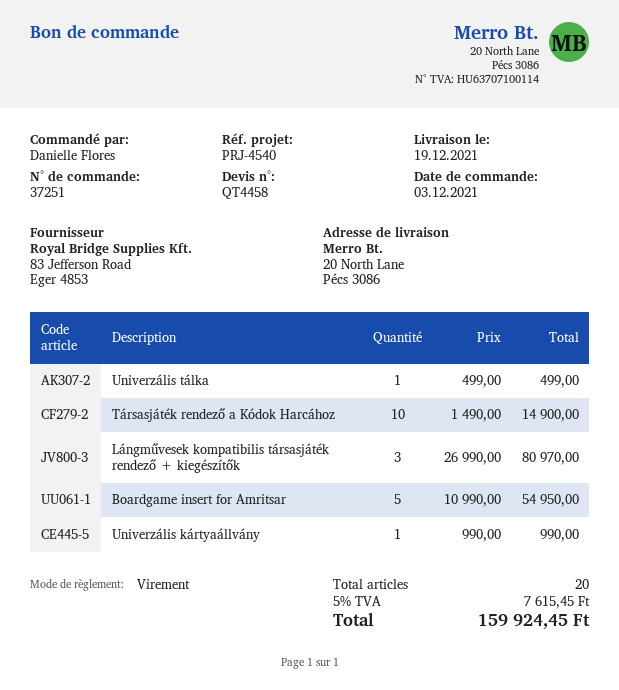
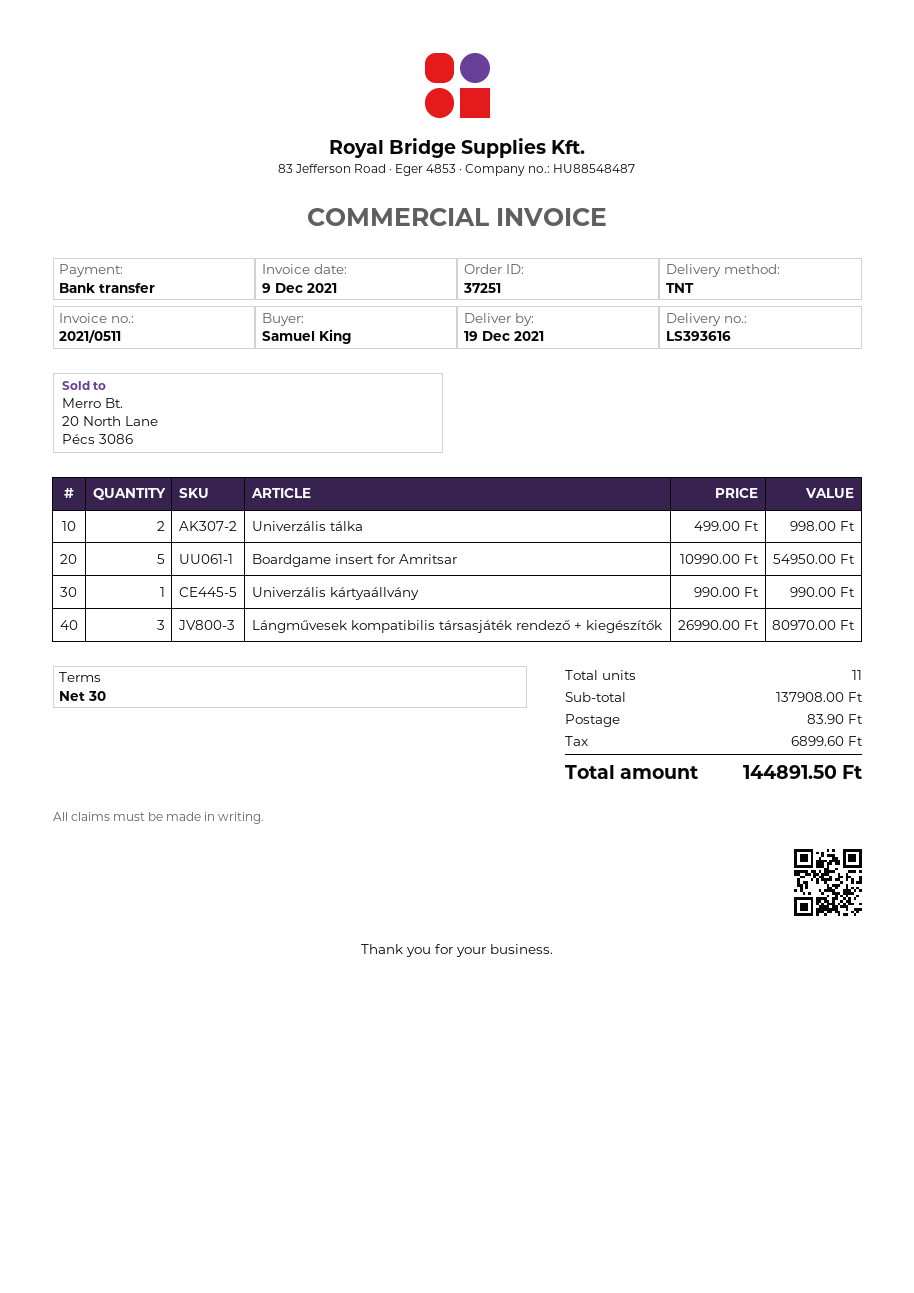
ordered by: Danielle Flores -> Samuel King
Univerzális tálka: 1 x 499.00 = 499.00 -> 2 x 499.00 = 998.00
Társasjáték rendező a Kódok Harcához: 10 x 1490.00 = 14900.00 -> none
total quantity: 20 -> 11
shipping: none -> 83.90
tax: 7615.45 -> 6899.60
total: 159924.45 -> 144891.50

